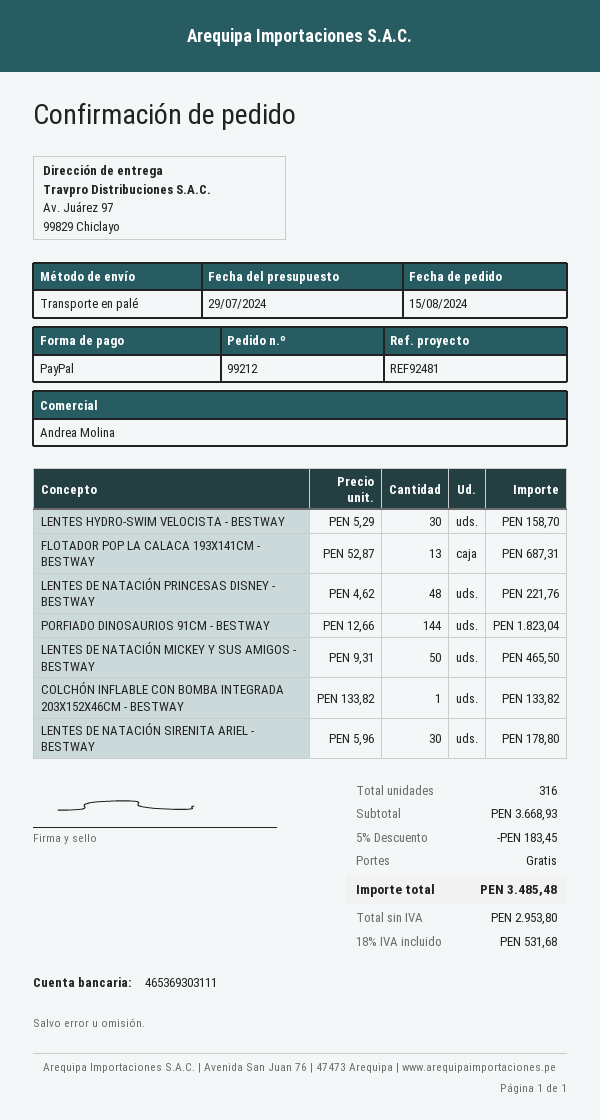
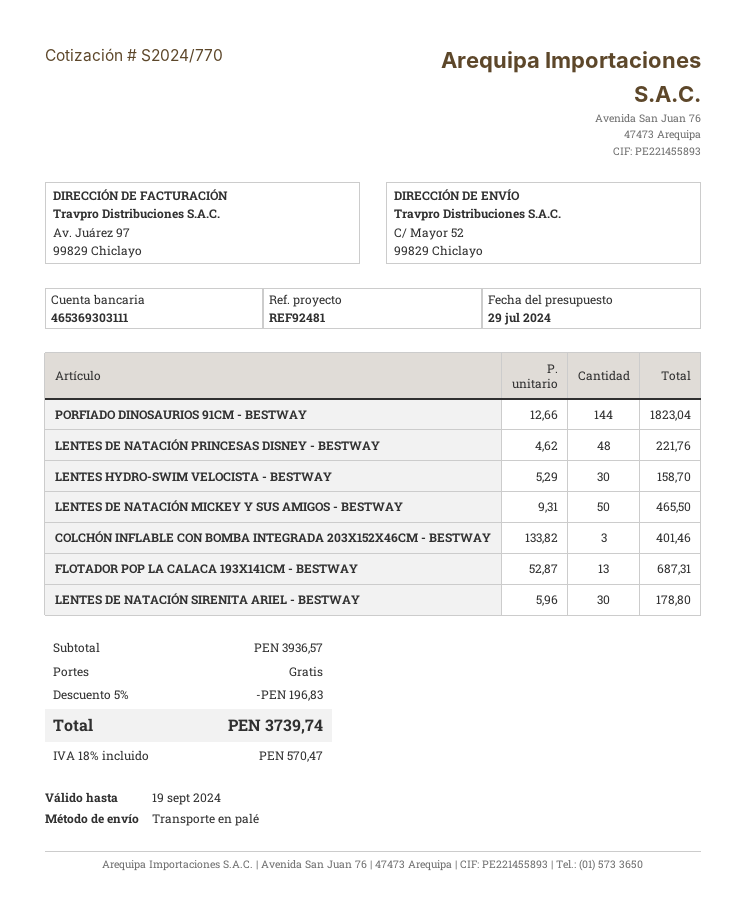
ship to: Av. Juárez 97, 99829 Chiclayo -> C/ Mayor 52, 99829 Chiclayo
COLCHÓN INFLABLE CON BOMBA INTEGRADA 203X152X46CM - BESTWAY: 1 x 133.82 = 133.82 -> 3 x 133.82 = 401.46
subtotal: 3668.93 -> 3936.57
discount: 5% = 183.45 -> 5% = 196.83
tax: 18% = 531.68 -> 18% = 570.47
total: 3485.48 -> 3739.74

